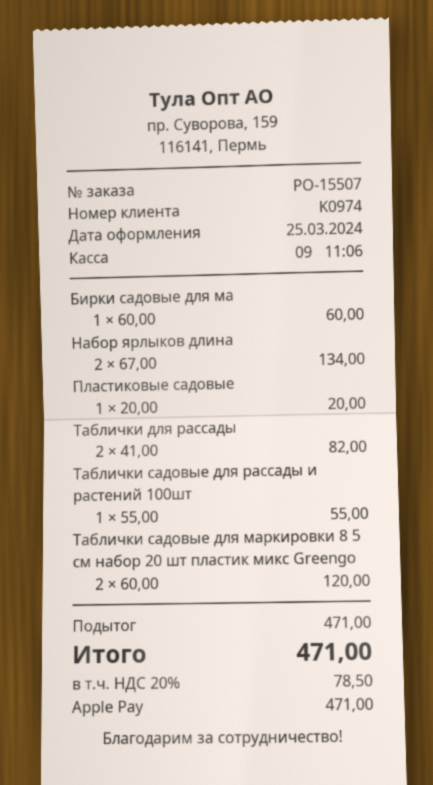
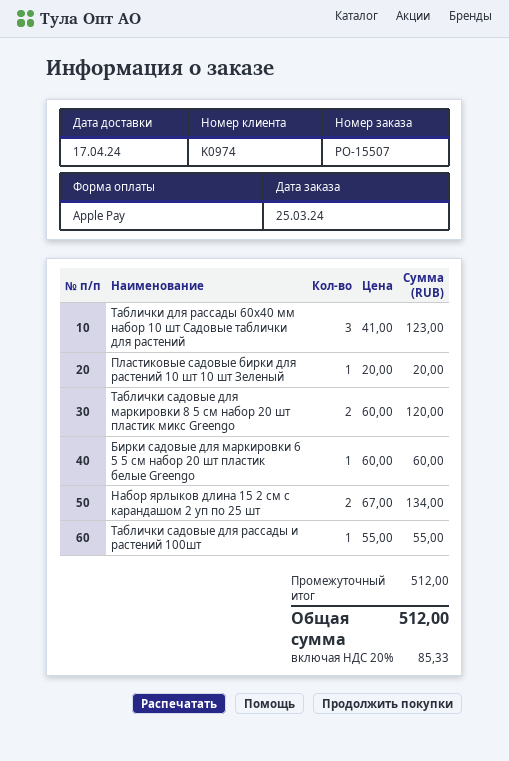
Таблички для рассады: 2 x 41.00 = 82.00 -> 3 x 41.00 = 123.00
subtotal: 471.00 -> 512.00
tax: 20% = 78.50 -> 20% = 85.33
total: 471.00 -> 512.00

